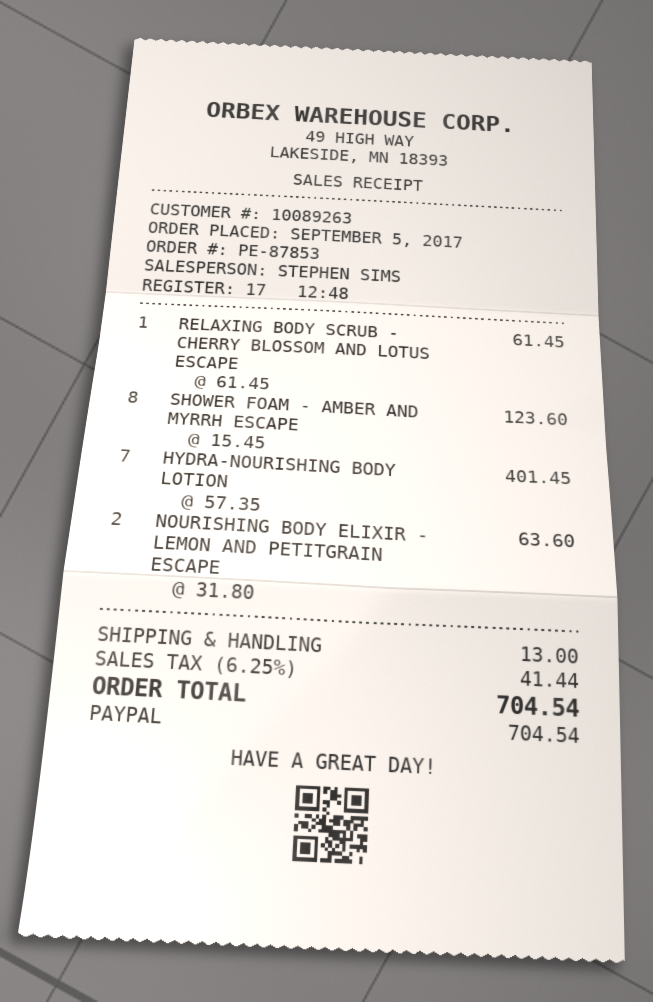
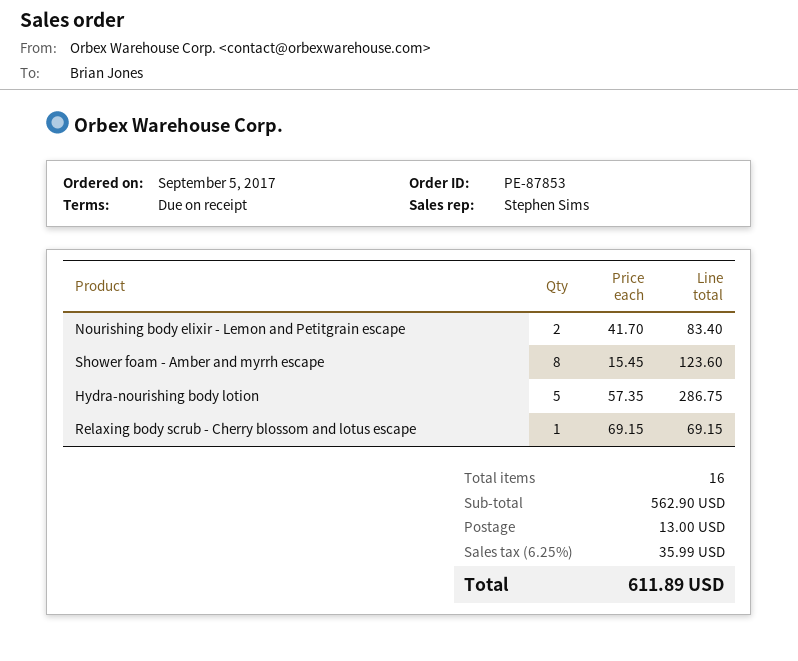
RELAXING BODY SCRUB - CHERRY BLOSSOM AND LOTUS ESCAPE: 1 x 61.45 = 61.45 -> 1 x 69.15 = 69.15
HYDRA-NOURISHING BODY LOTION: 7 x 57.35 = 401.45 -> 5 x 57.35 = 286.75
NOURISHING BODY ELIXIR - LEMON AND PETITGRAIN ESCAPE: 2 x 31.80 = 63.60 -> 2 x 41.70 = 83.40
tax: 6.25% = 41.44 -> 6.25% = 35.99
total: 704.54 -> 611.89

